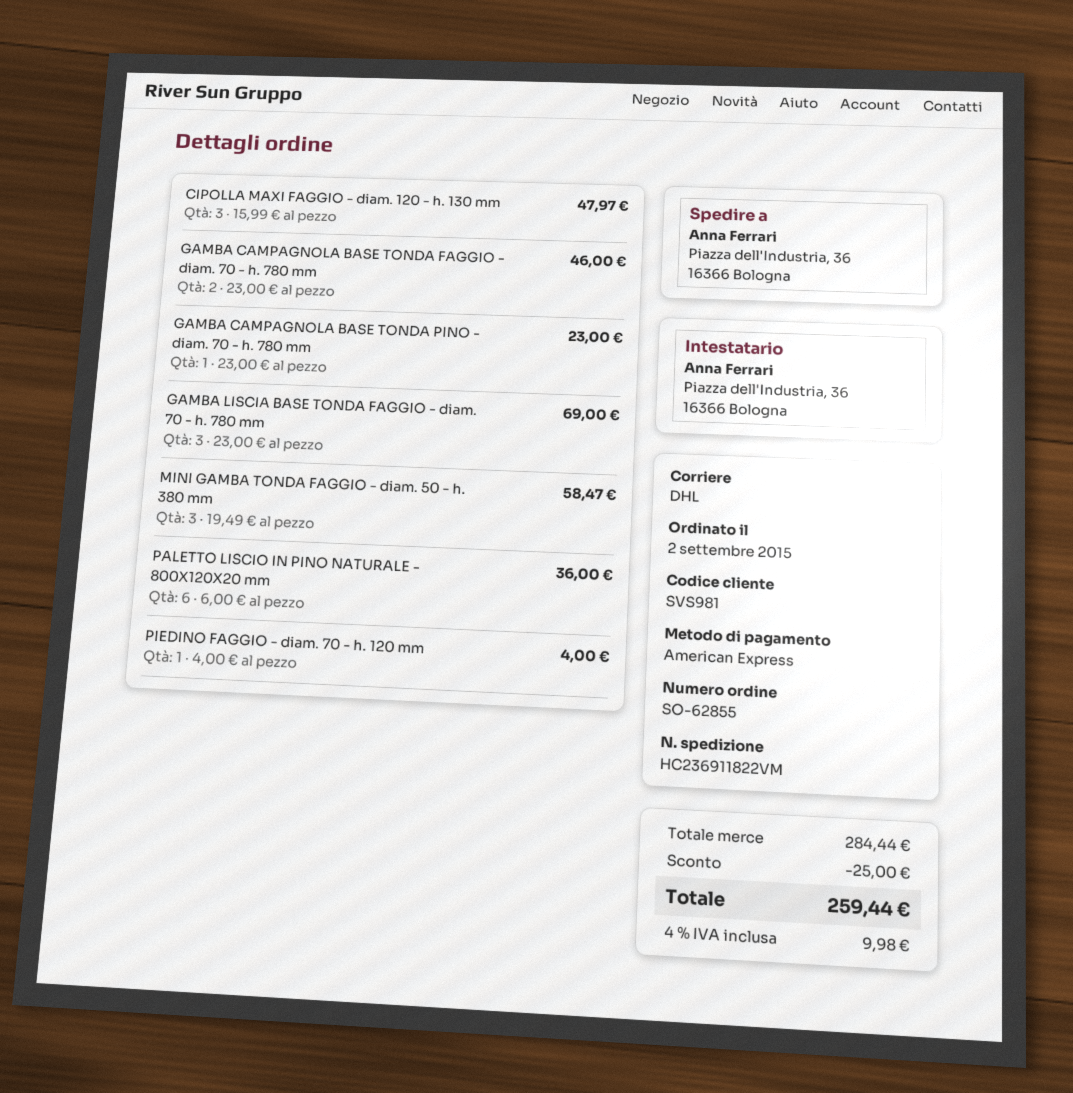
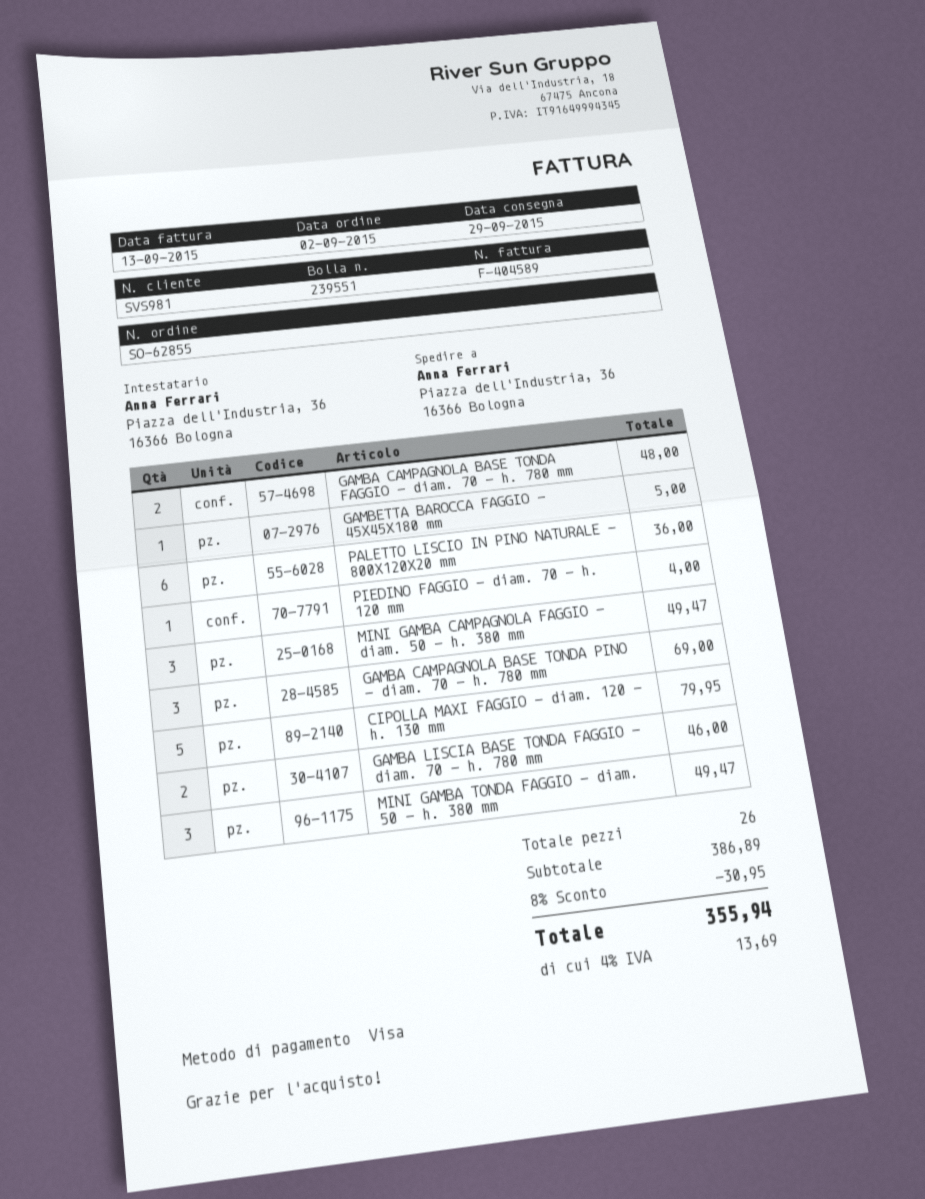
payment method: American Express -> Visa
CIPOLLA MAXI FAGGIO - diam. 120 - h. 130 mm: 3 for 47.97 -> 5 for 79.95
GAMBA CAMPAGNOLA BASE TONDA FAGGIO - diam. 70 - h. 780 mm: 2 for 46.00 -> 2 for 48.00
GAMBA CAMPAGNOLA BASE TONDA PINO - diam. 70 - h. 780 mm: 1 for 23.00 -> 3 for 69.00
GAMBA LISCIA BASE TONDA FAGGIO - diam. 70 - h. 780 mm: 3 for 69.00 -> 2 for 46.00
MINI GAMBA TONDA FAGGIO - diam. 50 - h. 380 mm: 3 for 58.47 -> 3 for 49.47
GAMBETTA BAROCCA FAGGIO - 45X45X180 mm: none -> 1 for 5.00
MINI GAMBA CAMPAGNOLA FAGGIO - diam. 50 - h. 380 mm: none -> 3 for 49.47
subtotal: 284.44 -> 386.89
discount: 25.00 -> 30.95
tax: 4% = 9.98 -> 4% = 13.69
total: 259.44 -> 355.94

